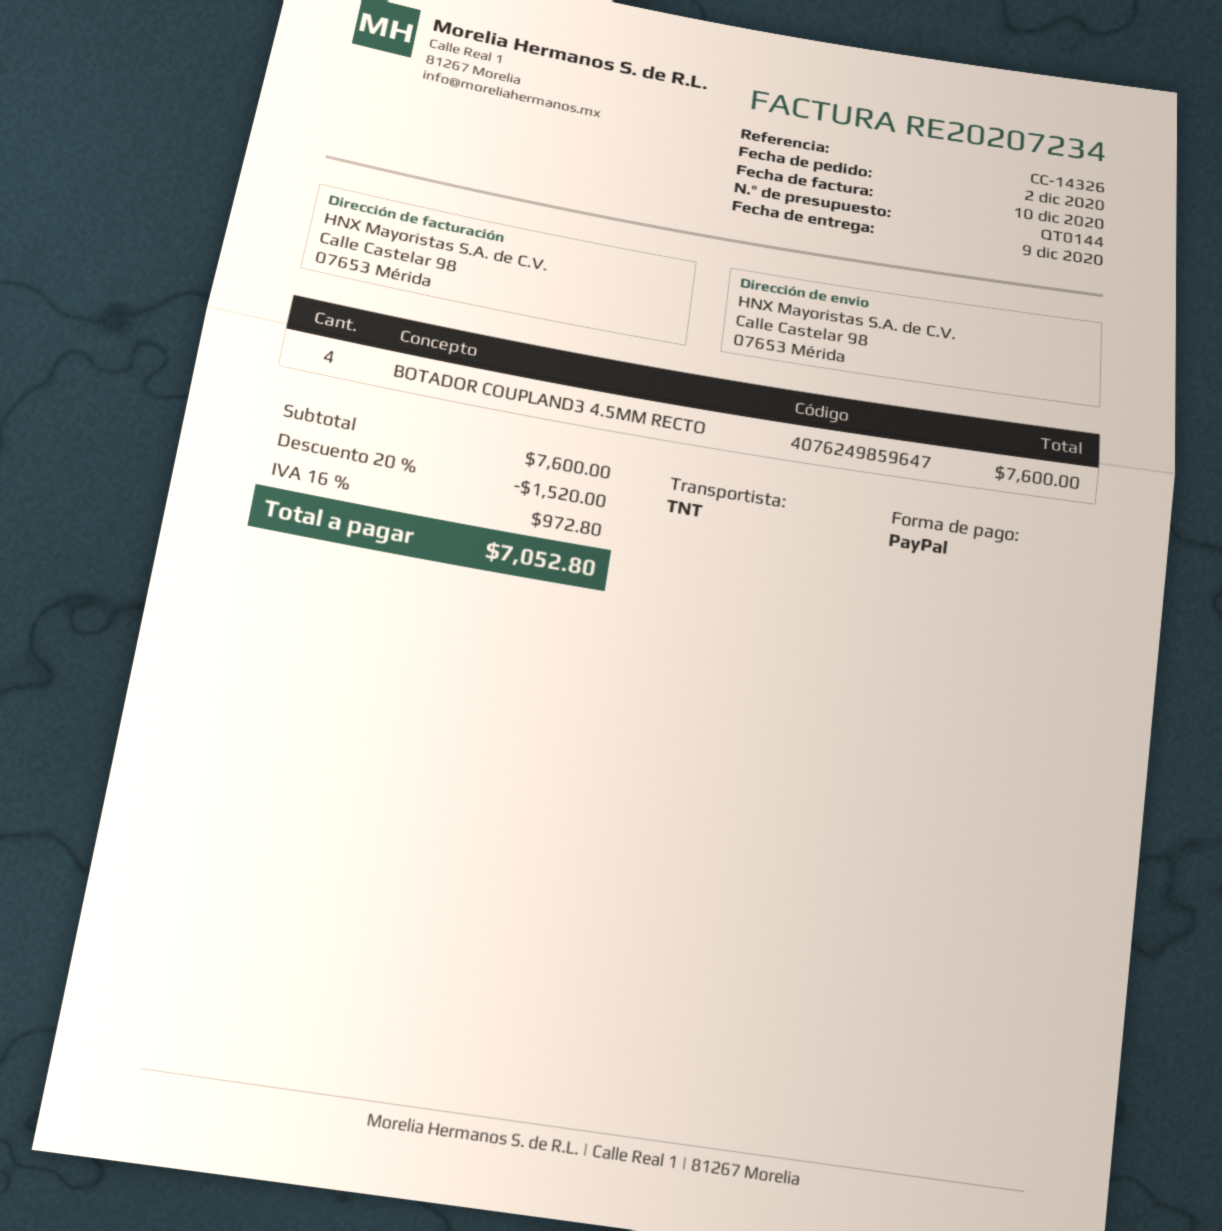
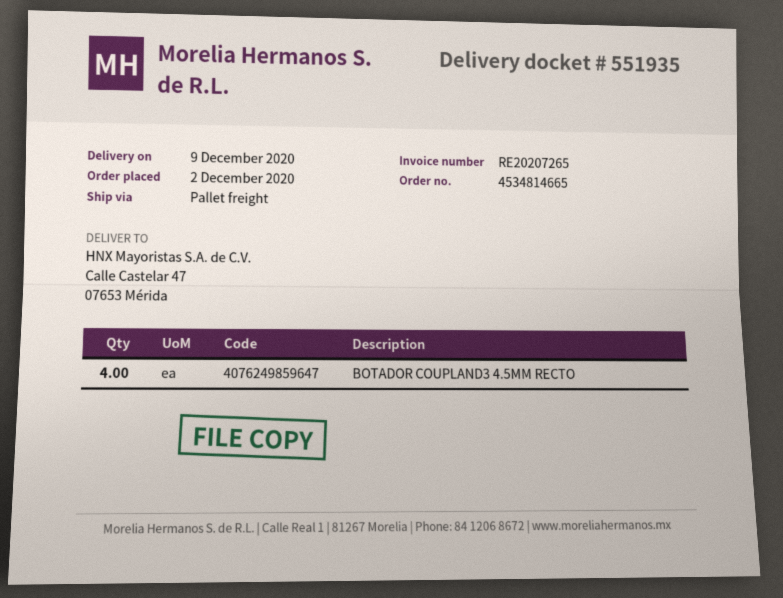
invoice number: RE20207234 -> RE20207265
shipping method: TNT -> pallet freight
ship to: Calle Castelar 98, 07653 Mérida -> Calle Castelar 47, 07653 Mérida

